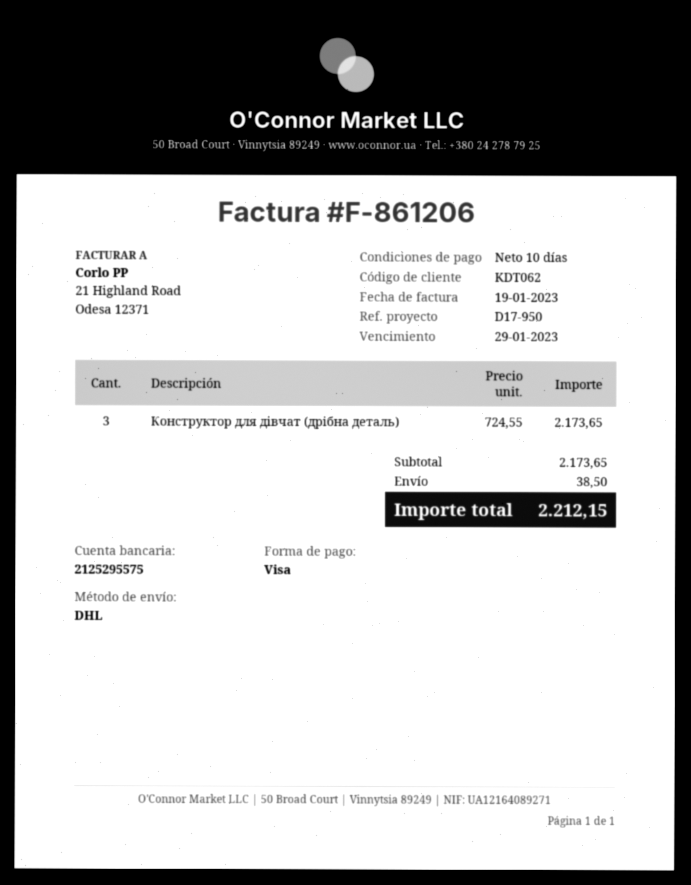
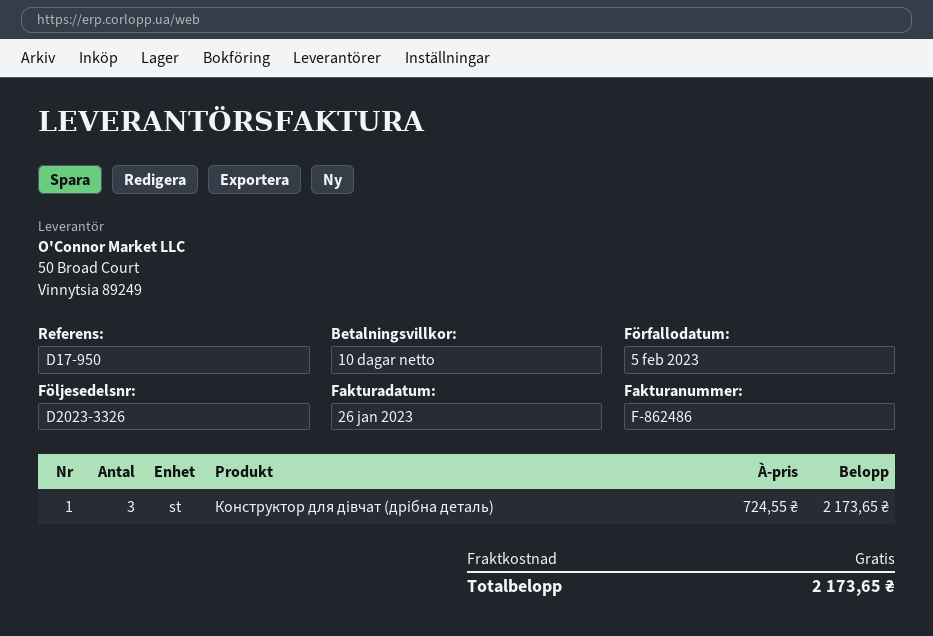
invoice number: F-861206 -> F-862486
invoice date: 2023-01-19 -> 2023-01-26
due date: 2023-01-29 -> 2023-02-05
shipping: 38.50 -> 0.00
total: 2212.15 -> 2173.65

